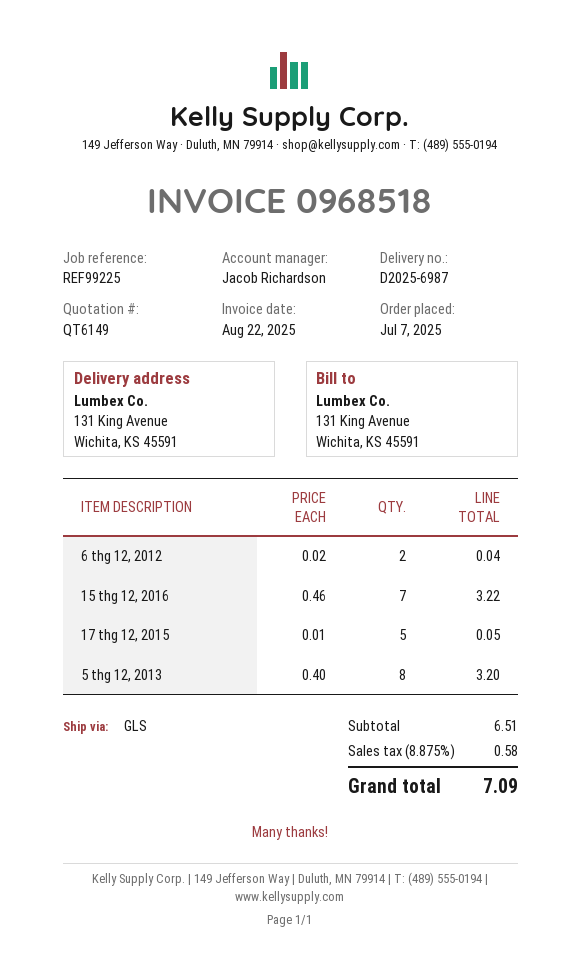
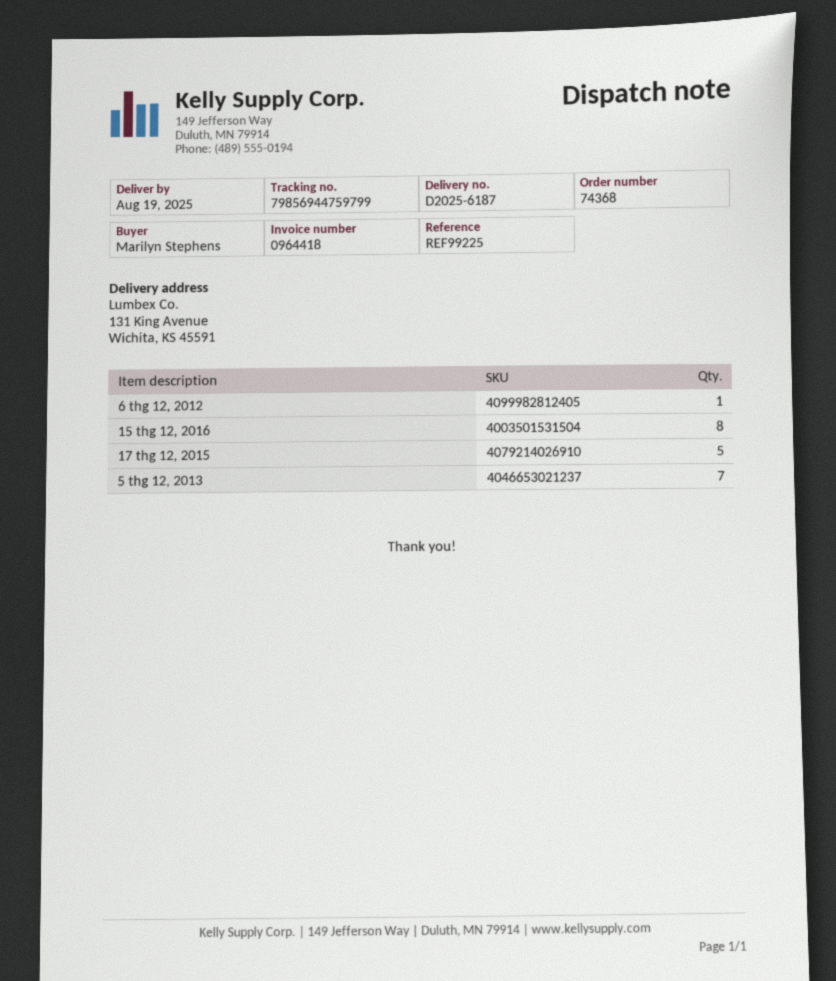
delivery note number: D2025-6987 -> D2025-6187
invoice number: 0968518 -> 0964418
6 thg 12, 2012: 2 -> 1
15 thg 12, 2016: 7 -> 8
5 thg 12, 2013: 8 -> 7

